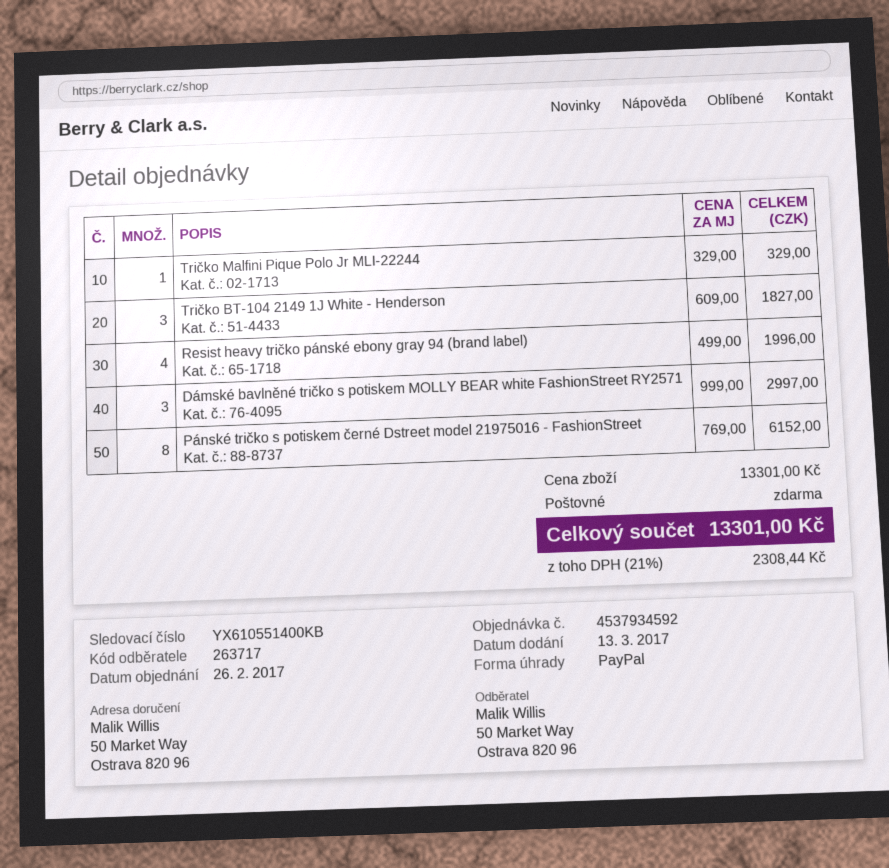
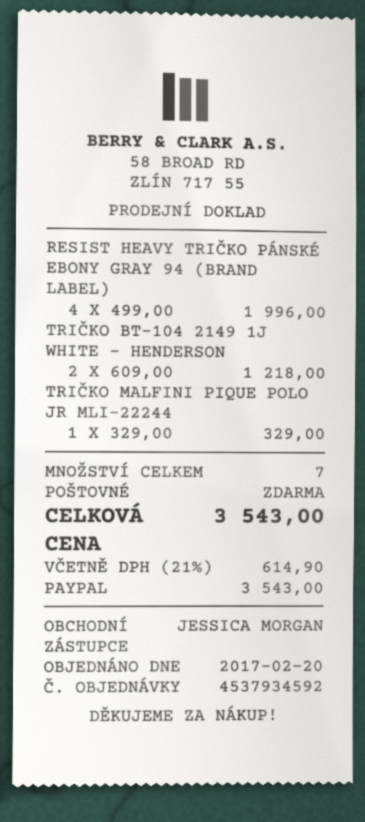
order date: 2017-02-26 -> 2017-02-20
Tričko BT-104 2149 1J White - Henderson: 3 x 609.00 = 1827.00 -> 2 x 609.00 = 1218.00
Dámské bavlněné tričko s potiskem MOLLY BEAR white FashionStreet RY2571: 3 x 999.00 = 2997.00 -> none
Pánské tričko s potiskem černé Dstreet model 21975016 - FashionStreet: 8 x 769.00 = 6152.00 -> none
tax: 21% = 2308.44 -> 21% = 614.90
total: 13301.00 -> 3543.00

